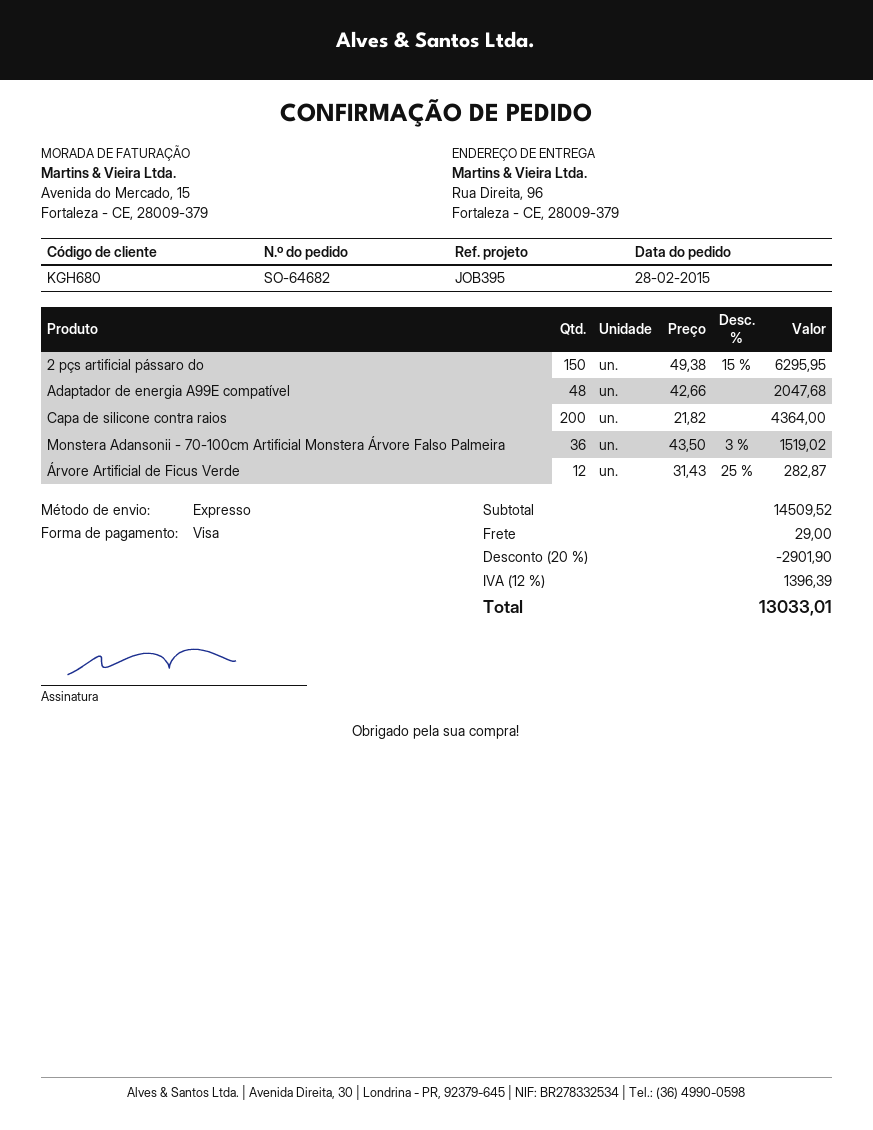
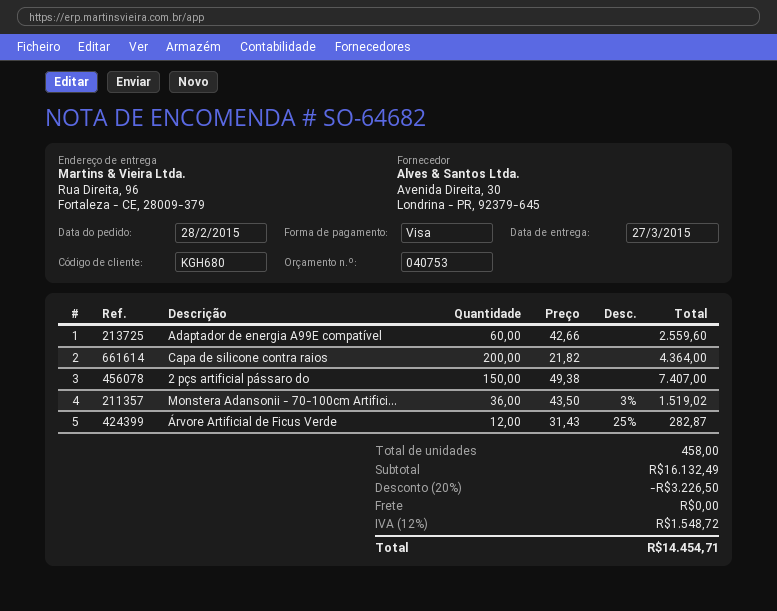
2 pçs artificial pássaro do: 150 x 49.38 - 15% = 6295.95 -> 150 x 49.38 = 7407.00
Adaptador de energia A99E compatível: 48 x 42.66 = 2047.68 -> 60 x 42.66 = 2559.60
subtotal: 14509.52 -> 16132.49
discount: 20% = 2901.90 -> 20% = 3226.50
shipping: 29.00 -> 0.00
tax: 12% = 1396.39 -> 12% = 1548.72
total: 13033.01 -> 14454.71

